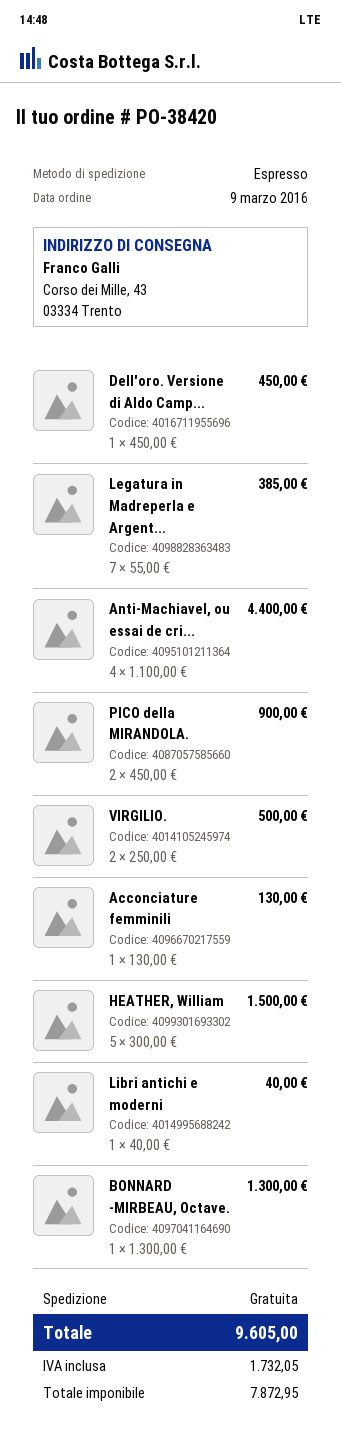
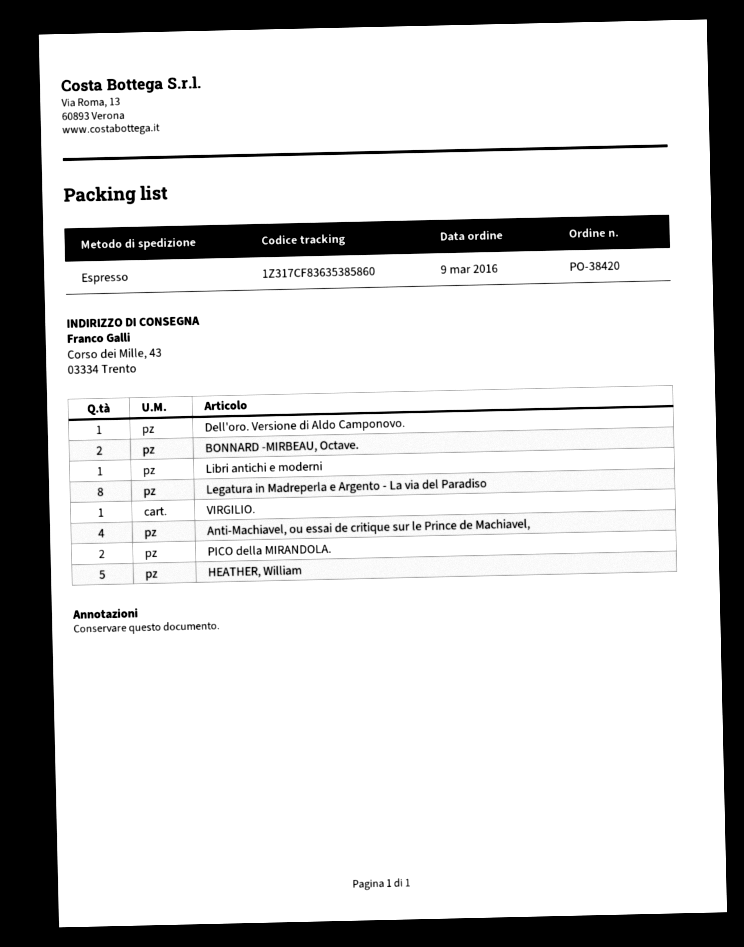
Legatura in Madreperla e Argent...: 7 -> 8
VIRGILIO.: 2 -> 1
Acconciature femminili: 1 -> none
BONNARD -MIRBEAU, Octave.: 1 -> 2

